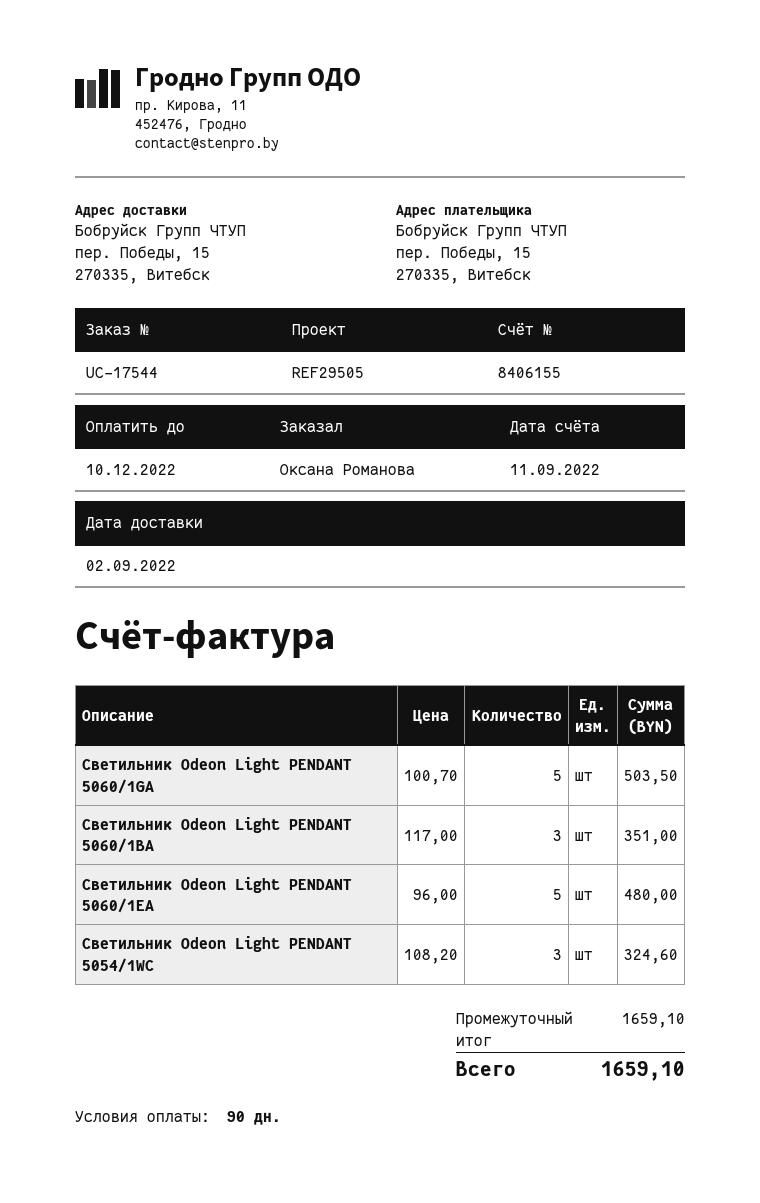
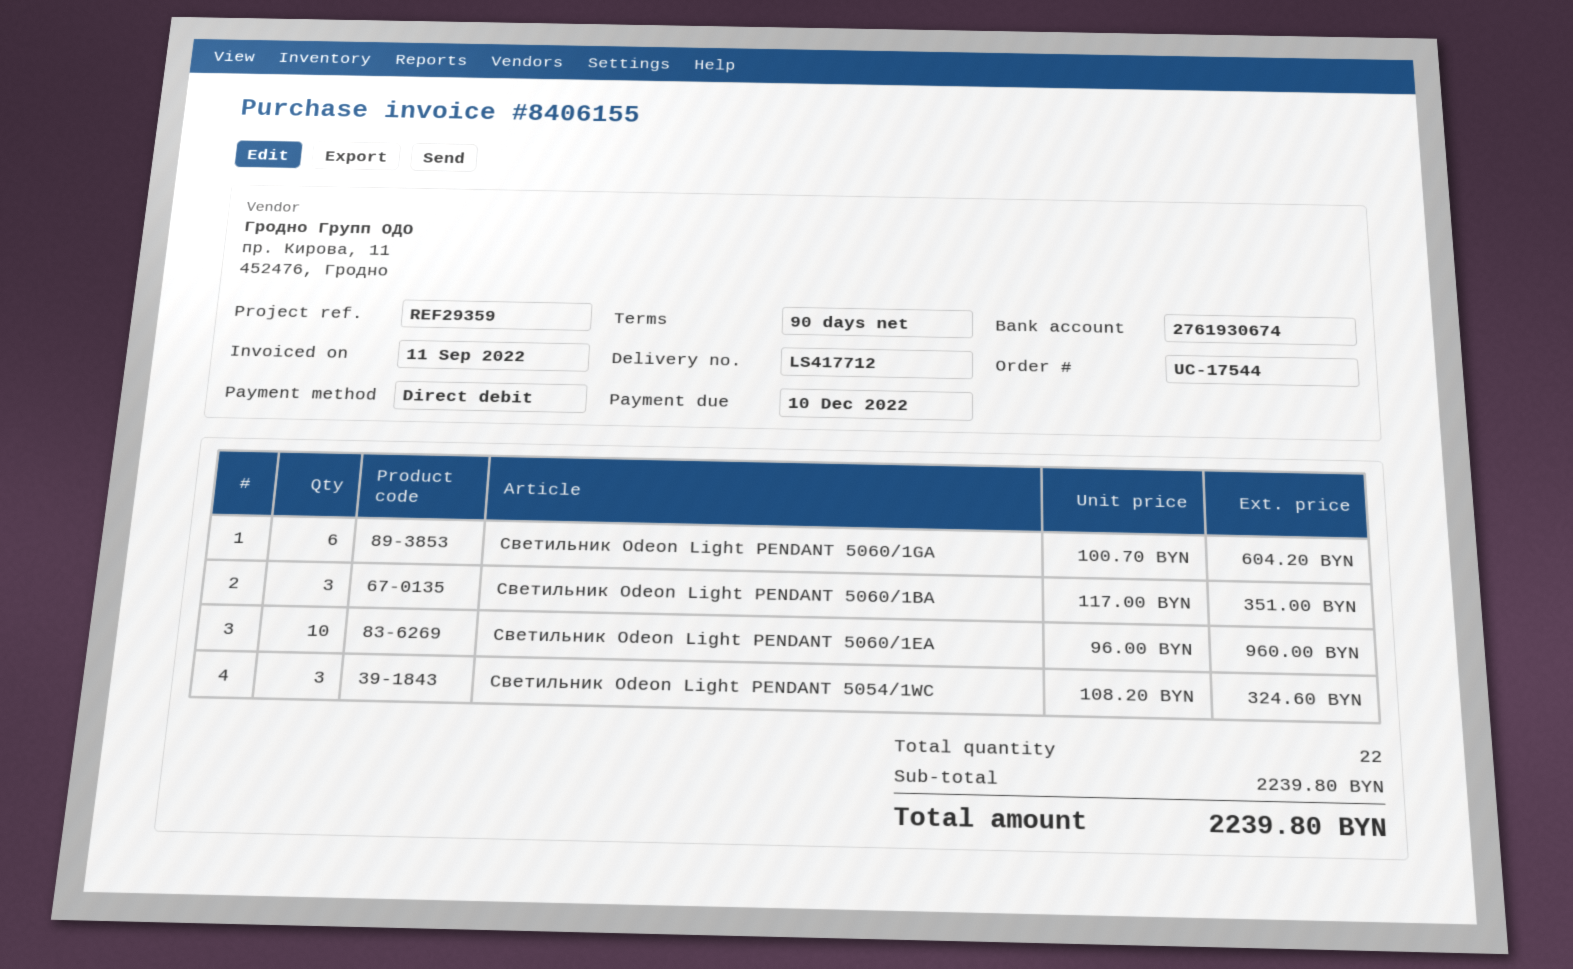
reference: REF29505 -> REF29359
Светильник Odeon Light PENDANT 5060/1GA: 5 x 100.70 = 503.50 -> 6 x 100.70 = 604.20
Светильник Odeon Light PENDANT 5060/1EA: 5 x 96.00 = 480.00 -> 10 x 96.00 = 960.00
subtotal: 1659.10 -> 2239.80
total: 1659.10 -> 2239.80

